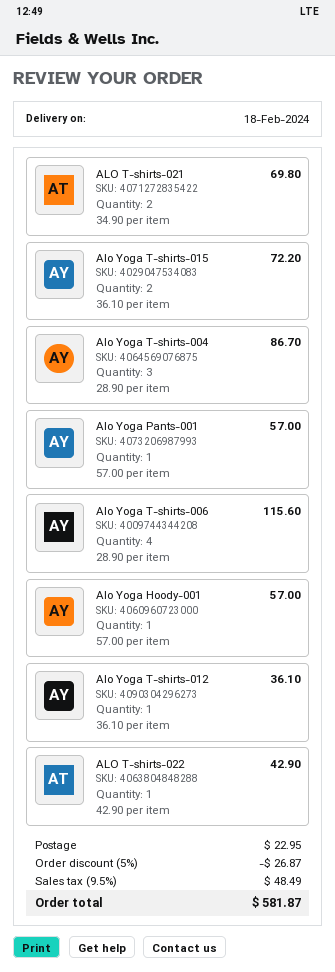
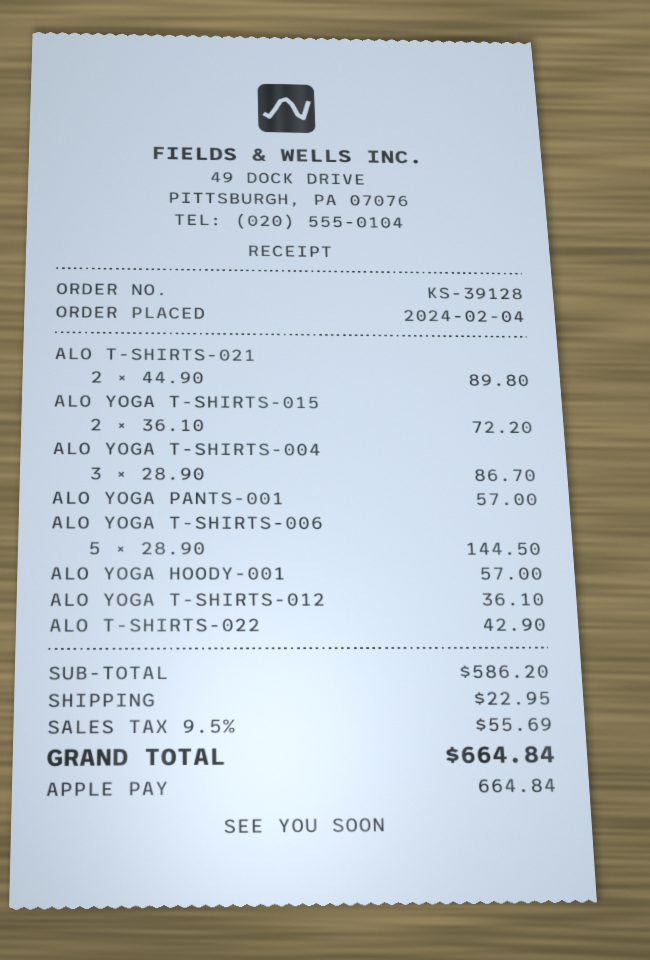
ALO T-shirts-021: 2 x 34.90 = 69.80 -> 2 x 44.90 = 89.80
Alo Yoga T-shirts-006: 4 x 28.90 = 115.60 -> 5 x 28.90 = 144.50
discount: 5% = 26.87 -> none
tax: 9.5% = 48.49 -> 9.5% = 55.69
total: 581.87 -> 664.84

